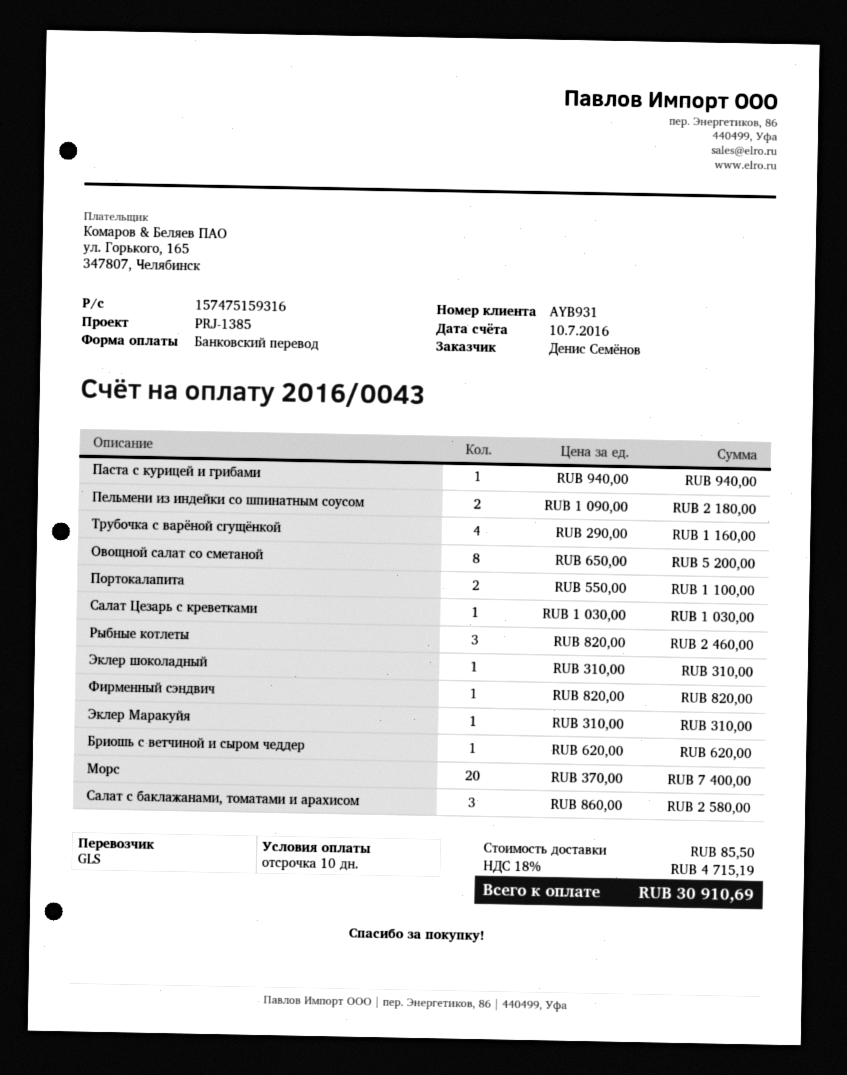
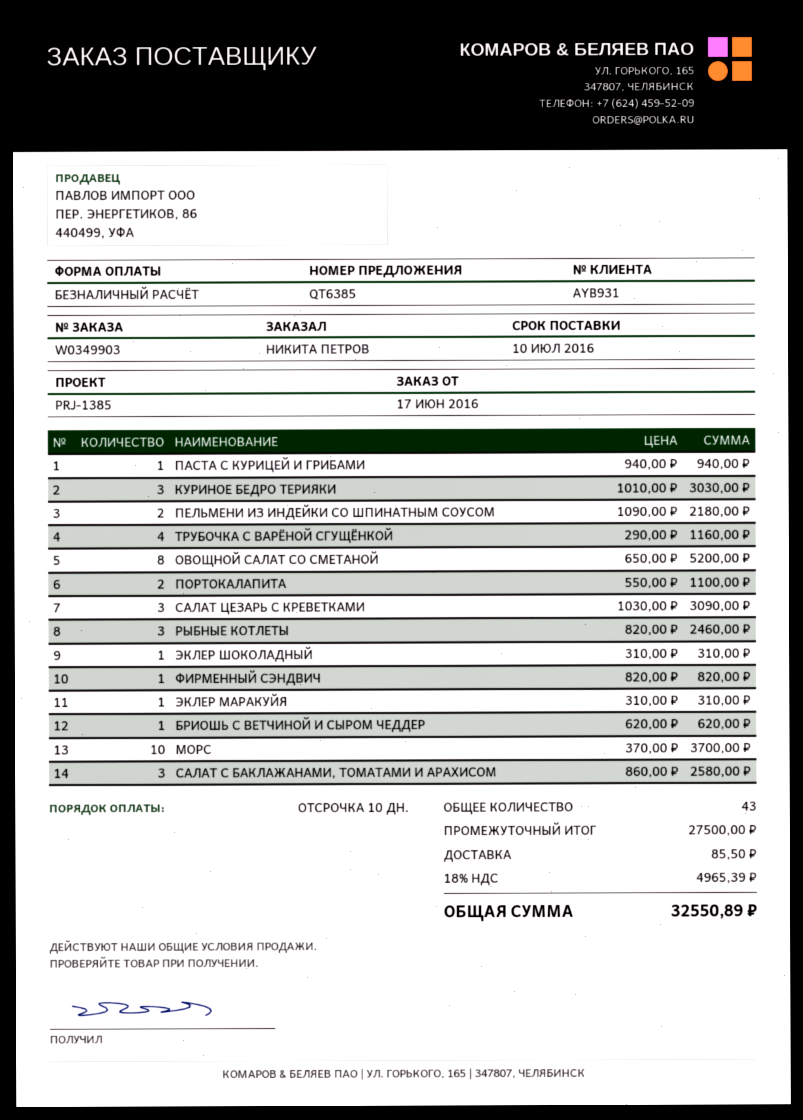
ordered by: Денис Семёнов -> НИКИТА ПЕТРОВ
Салат Цезарь с креветками: 1 x 1030.00 = 1030.00 -> 3 x 1030.00 = 3090.00
Морс: 20 x 370.00 = 7400.00 -> 10 x 370.00 = 3700.00
КУРИНОЕ БЕДРО ТЕРИЯКИ: none -> 3 x 1010.00 = 3030.00
tax: 18% = 4715.19 -> 18% = 4965.39
total: 30910.69 -> 32550.89

